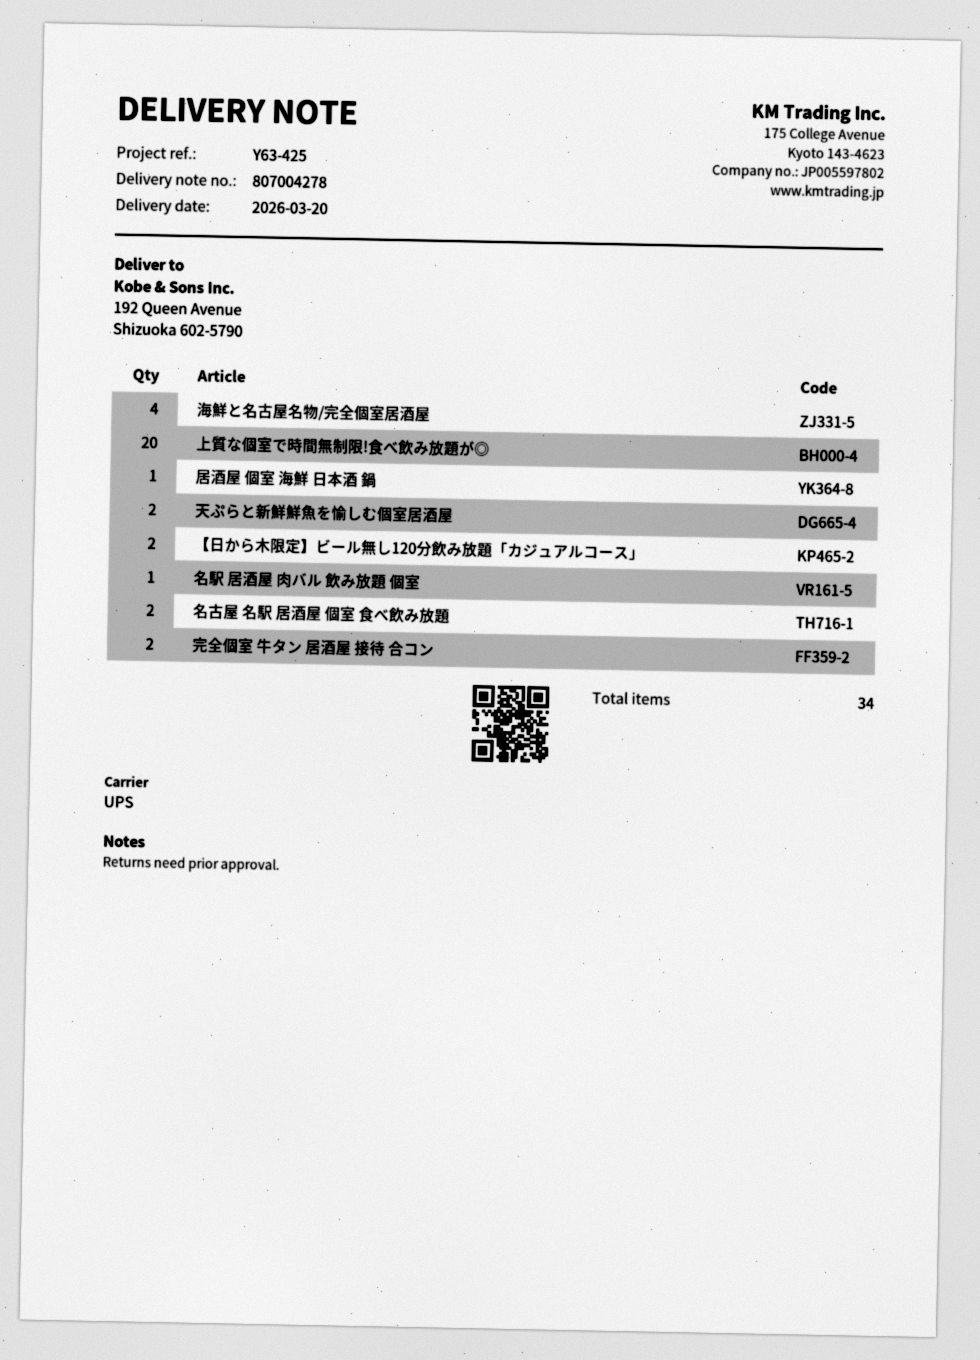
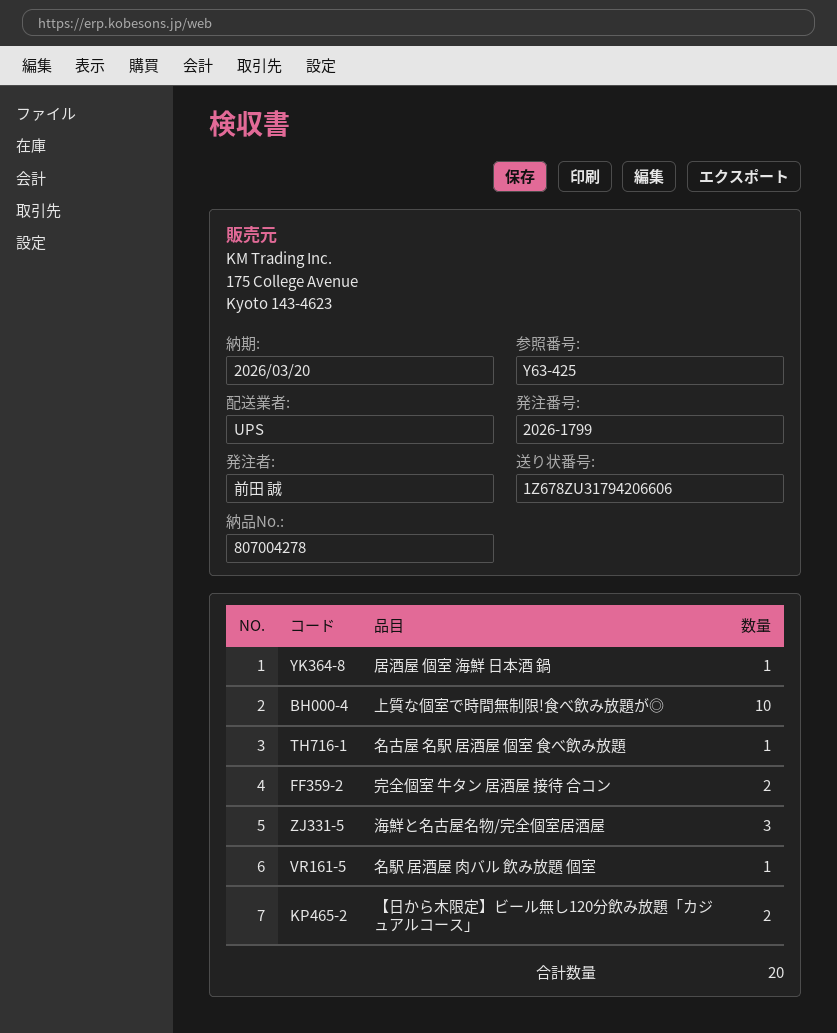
海鮮と名古屋名物/完全個室居酒屋: 4 -> 3
上質な個室で時間無制限!食べ飲み放題が◎: 20 -> 10
天ぷらと新鮮鮮魚を愉しむ個室居酒屋: 2 -> none
名古屋 名駅 居酒屋 個室 食べ飲み放題: 2 -> 1
total quantity: 34 -> 20

